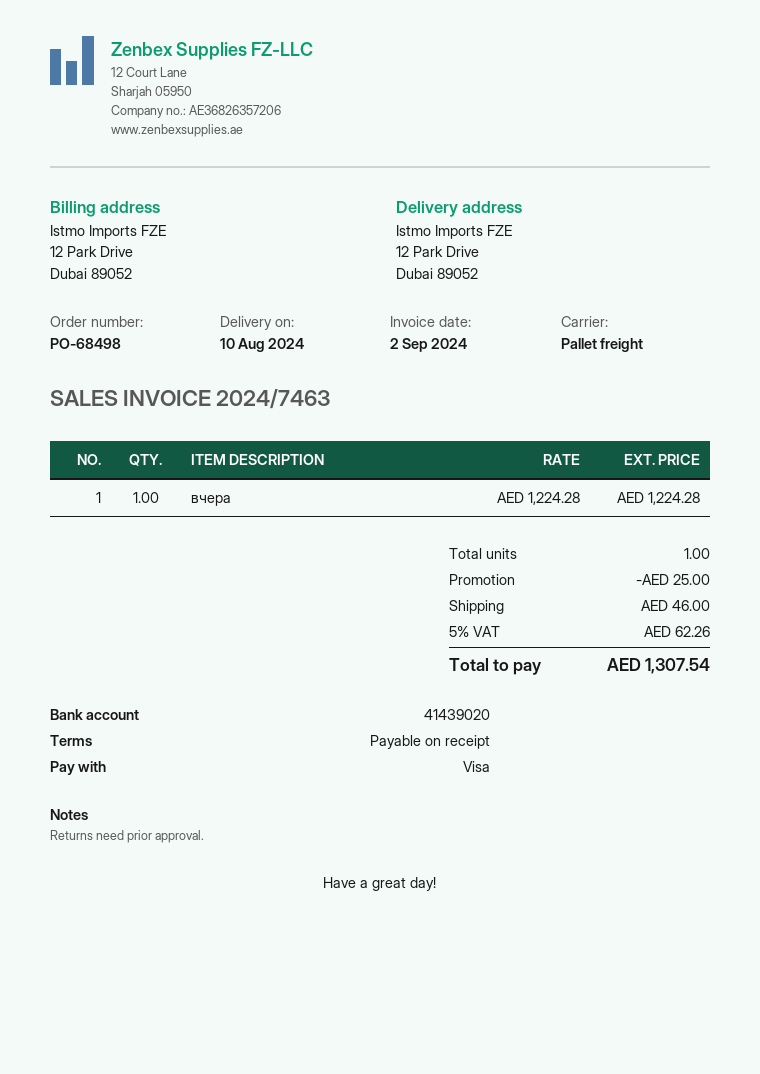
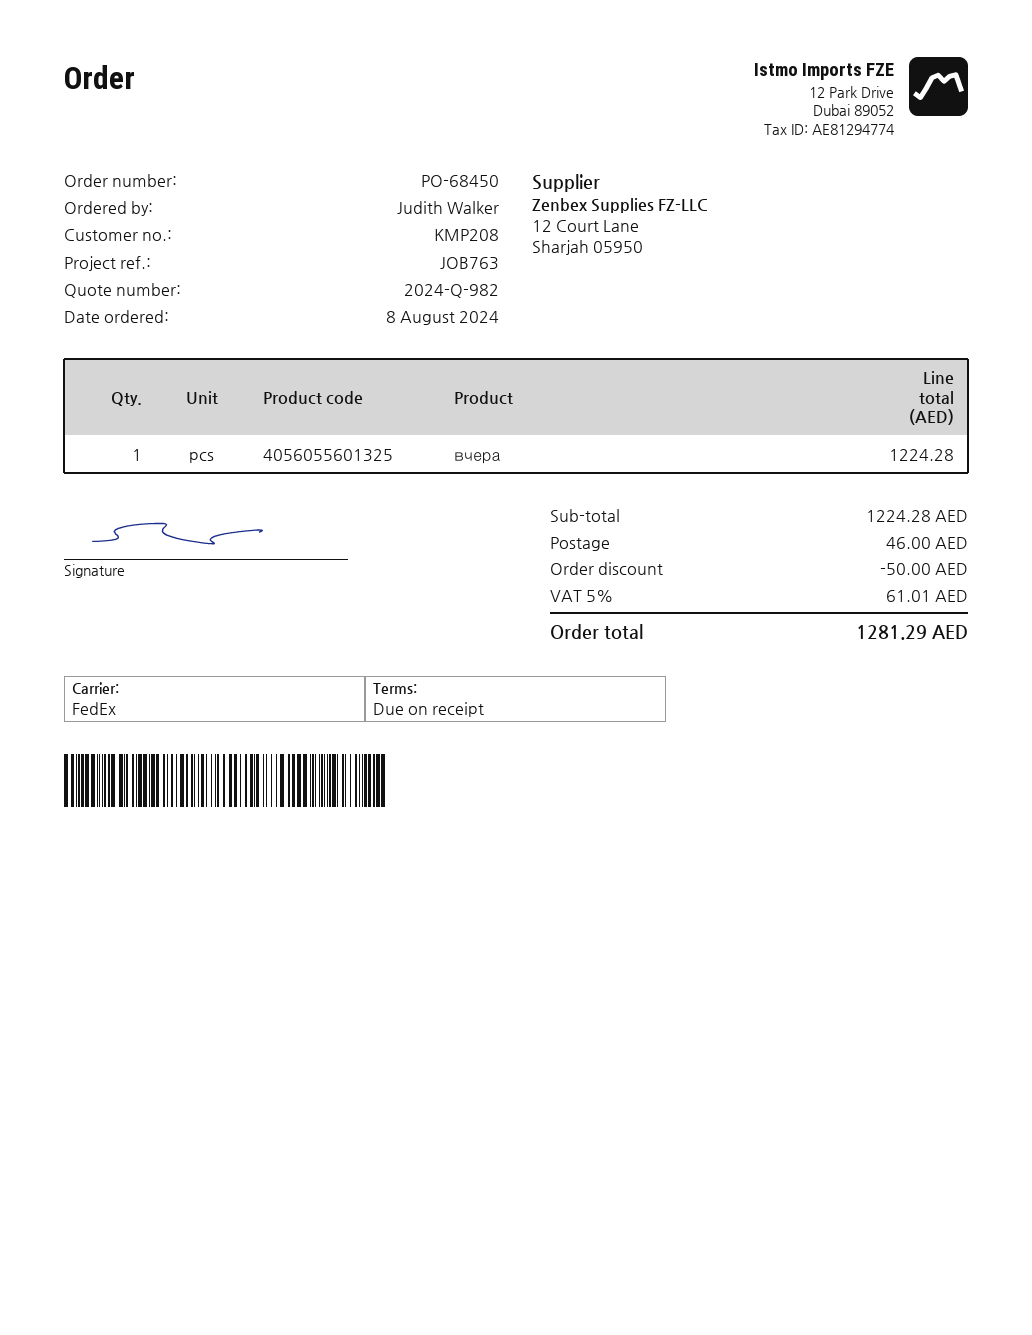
order number: PO-68498 -> PO-68450
shipping method: pallet freight -> FedEx
discount: 25.00 -> 50.00
tax: 5% = 62.26 -> 5% = 61.01
total: 1307.54 -> 1281.29

